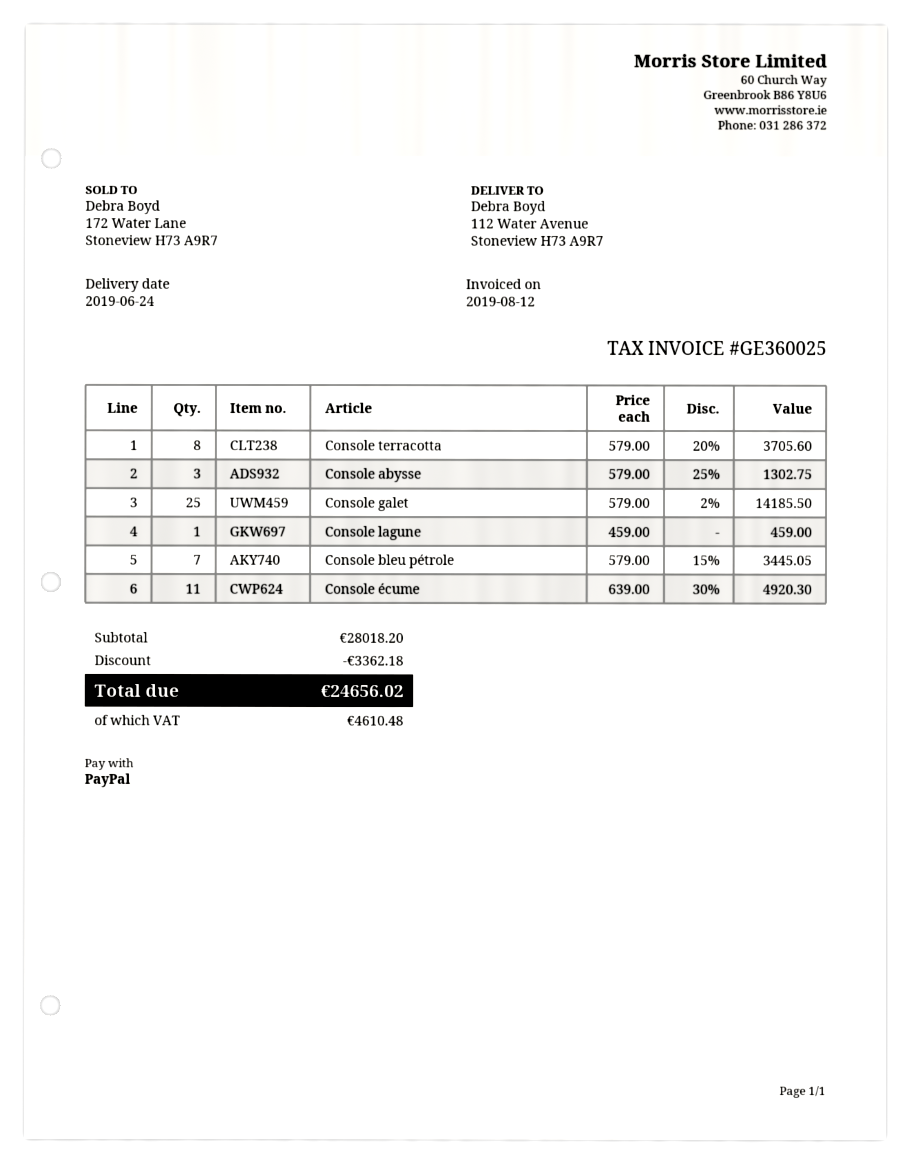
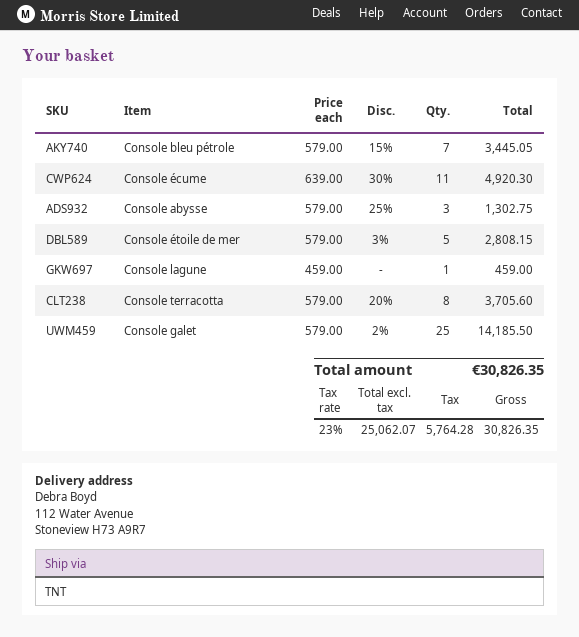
Console étoile de mer: none -> 5 x 579.00 - 3% = 2808.15
discount: 3362.18 -> none
tax: 4610.48 -> 5764.28
total: 24656.02 -> 30826.35

